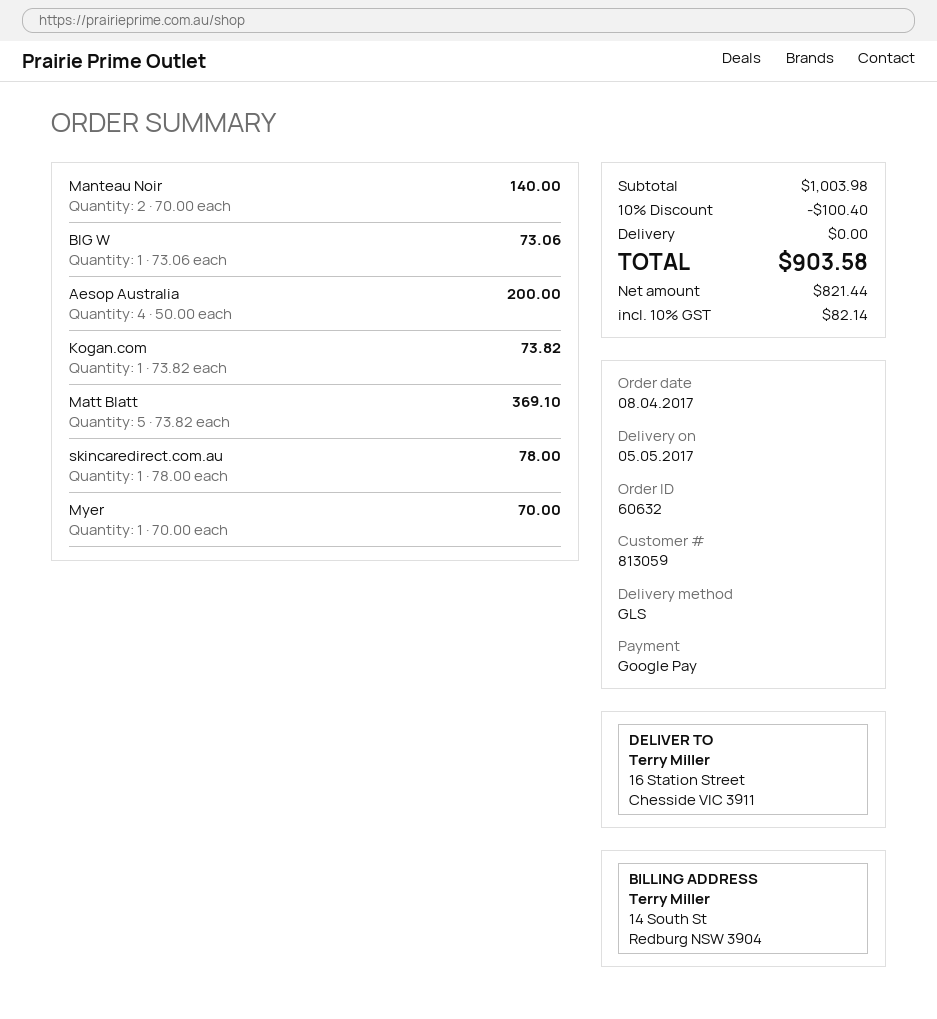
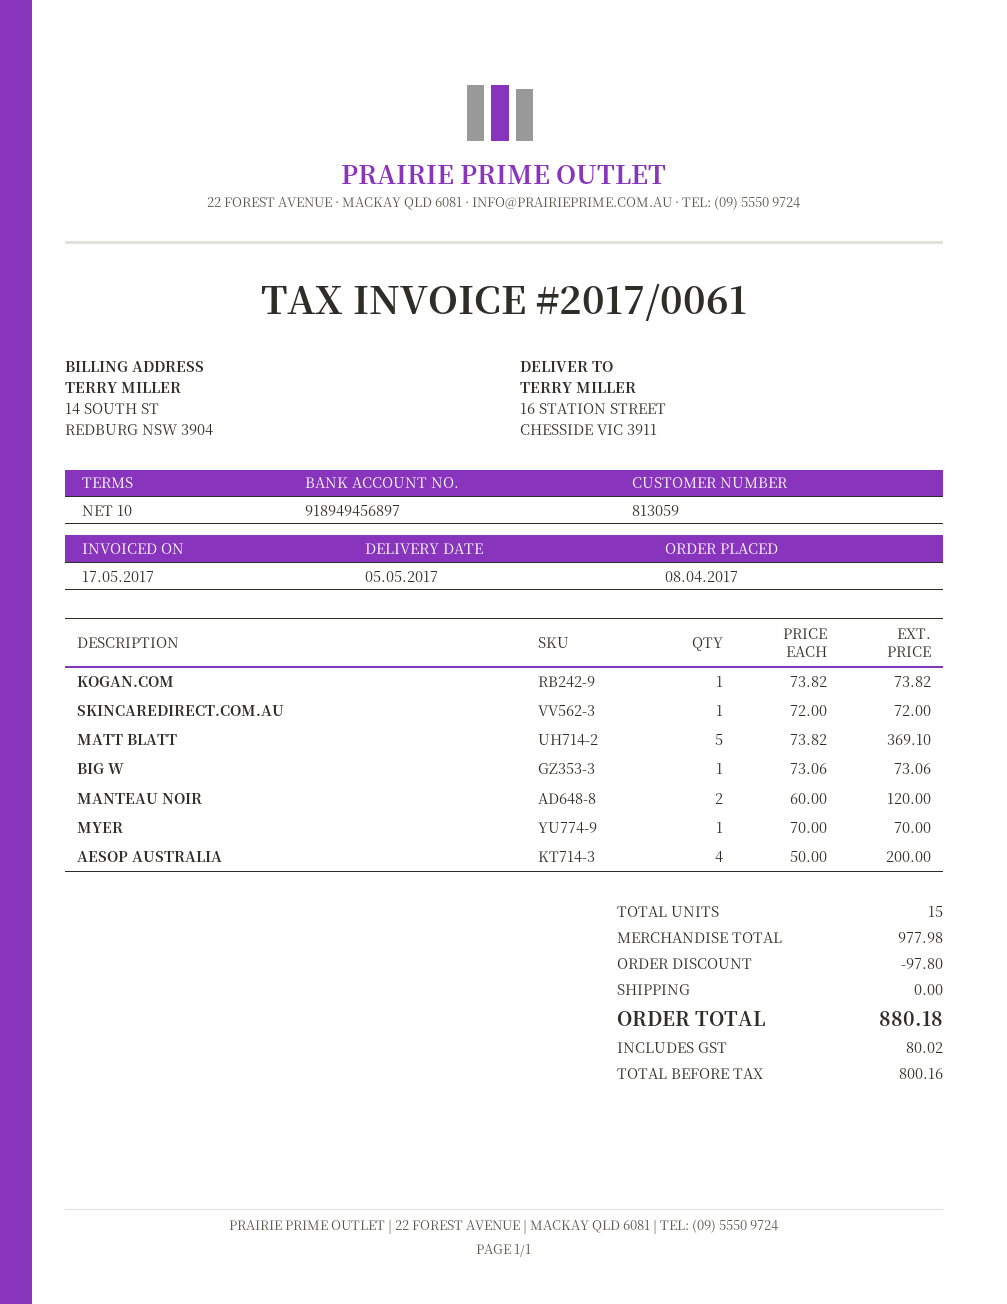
Manteau Noir: 2 x 70.00 = 140.00 -> 2 x 60.00 = 120.00
skincaredirect.com.au: 1 x 78.00 = 78.00 -> 1 x 72.00 = 72.00
subtotal: 1003.98 -> 977.98
discount: 100.40 -> 97.80
net: 821.44 -> 800.16
tax: 82.14 -> 80.02
total: 903.58 -> 880.18

